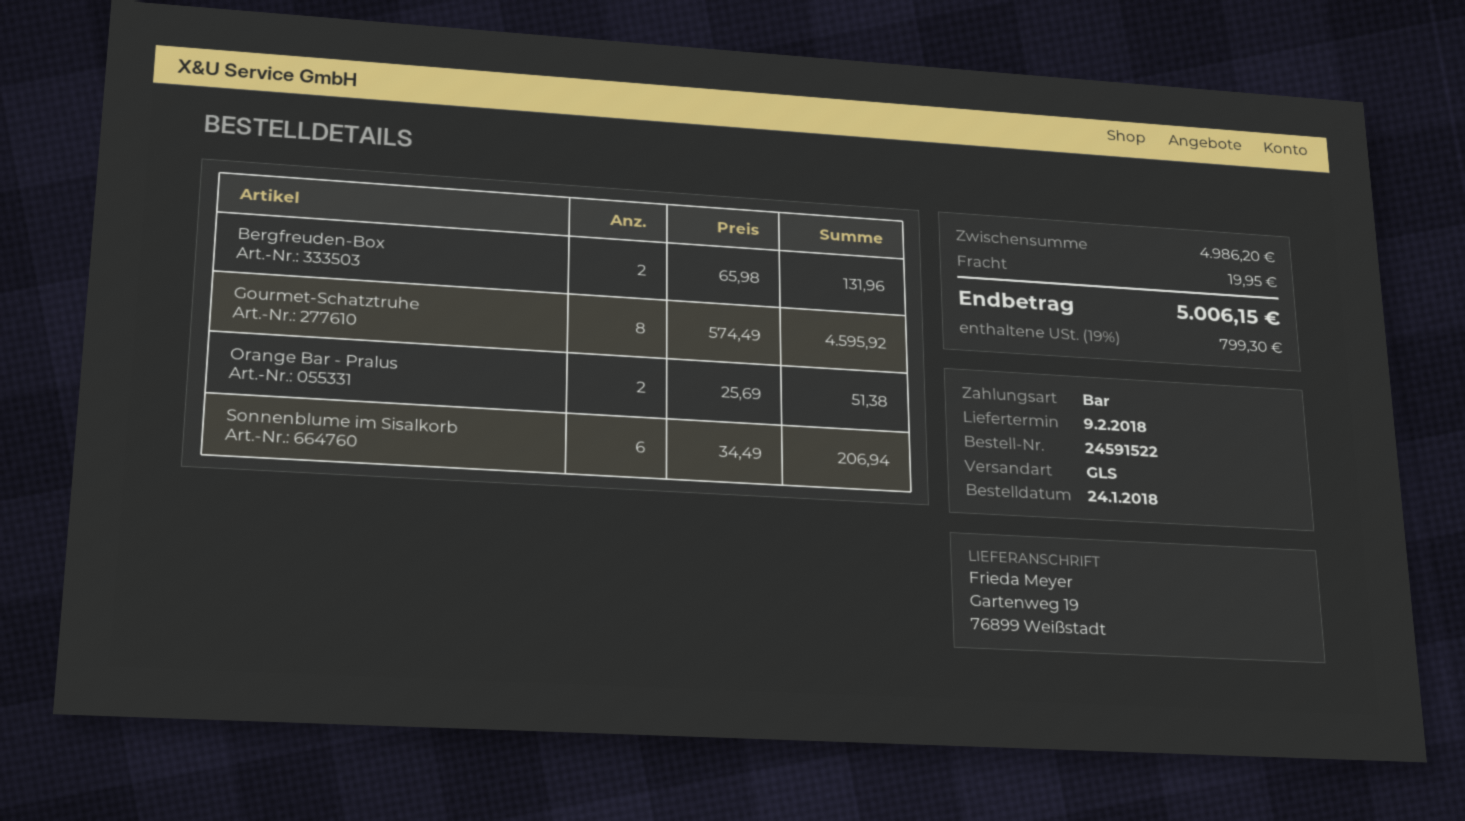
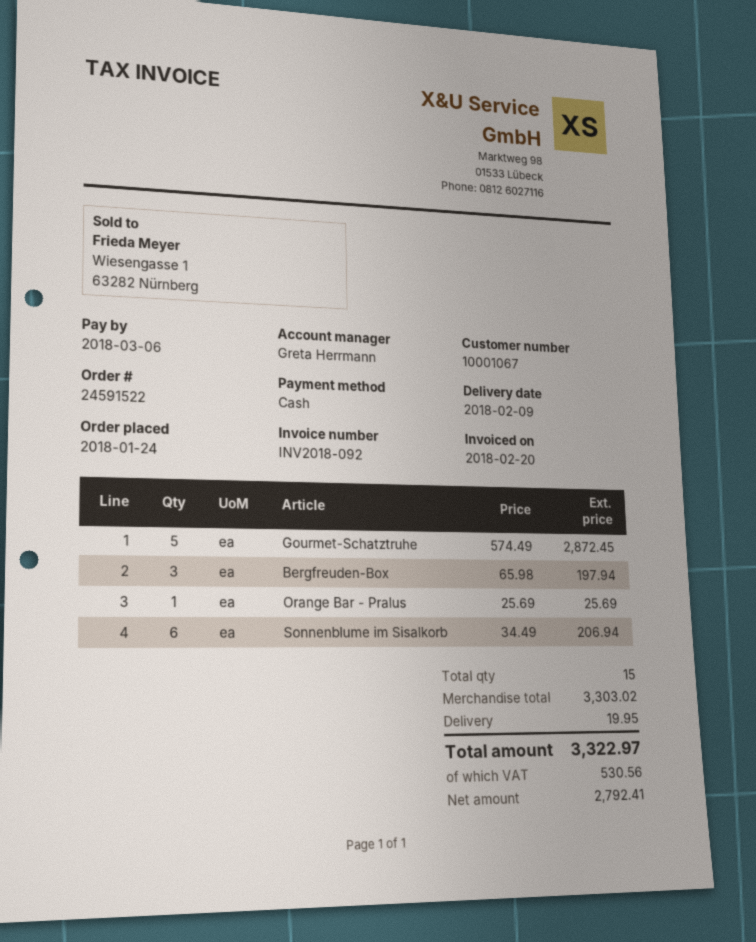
Bergfreuden-Box: 2 x 65.98 = 131.96 -> 3 x 65.98 = 197.94
Gourmet-Schatztruhe: 8 x 574.49 = 4595.92 -> 5 x 574.49 = 2872.45
Orange Bar - Pralus: 2 x 25.69 = 51.38 -> 1 x 25.69 = 25.69
subtotal: 4986.20 -> 3303.02
tax: 799.30 -> 530.56
total: 5006.15 -> 3322.97

